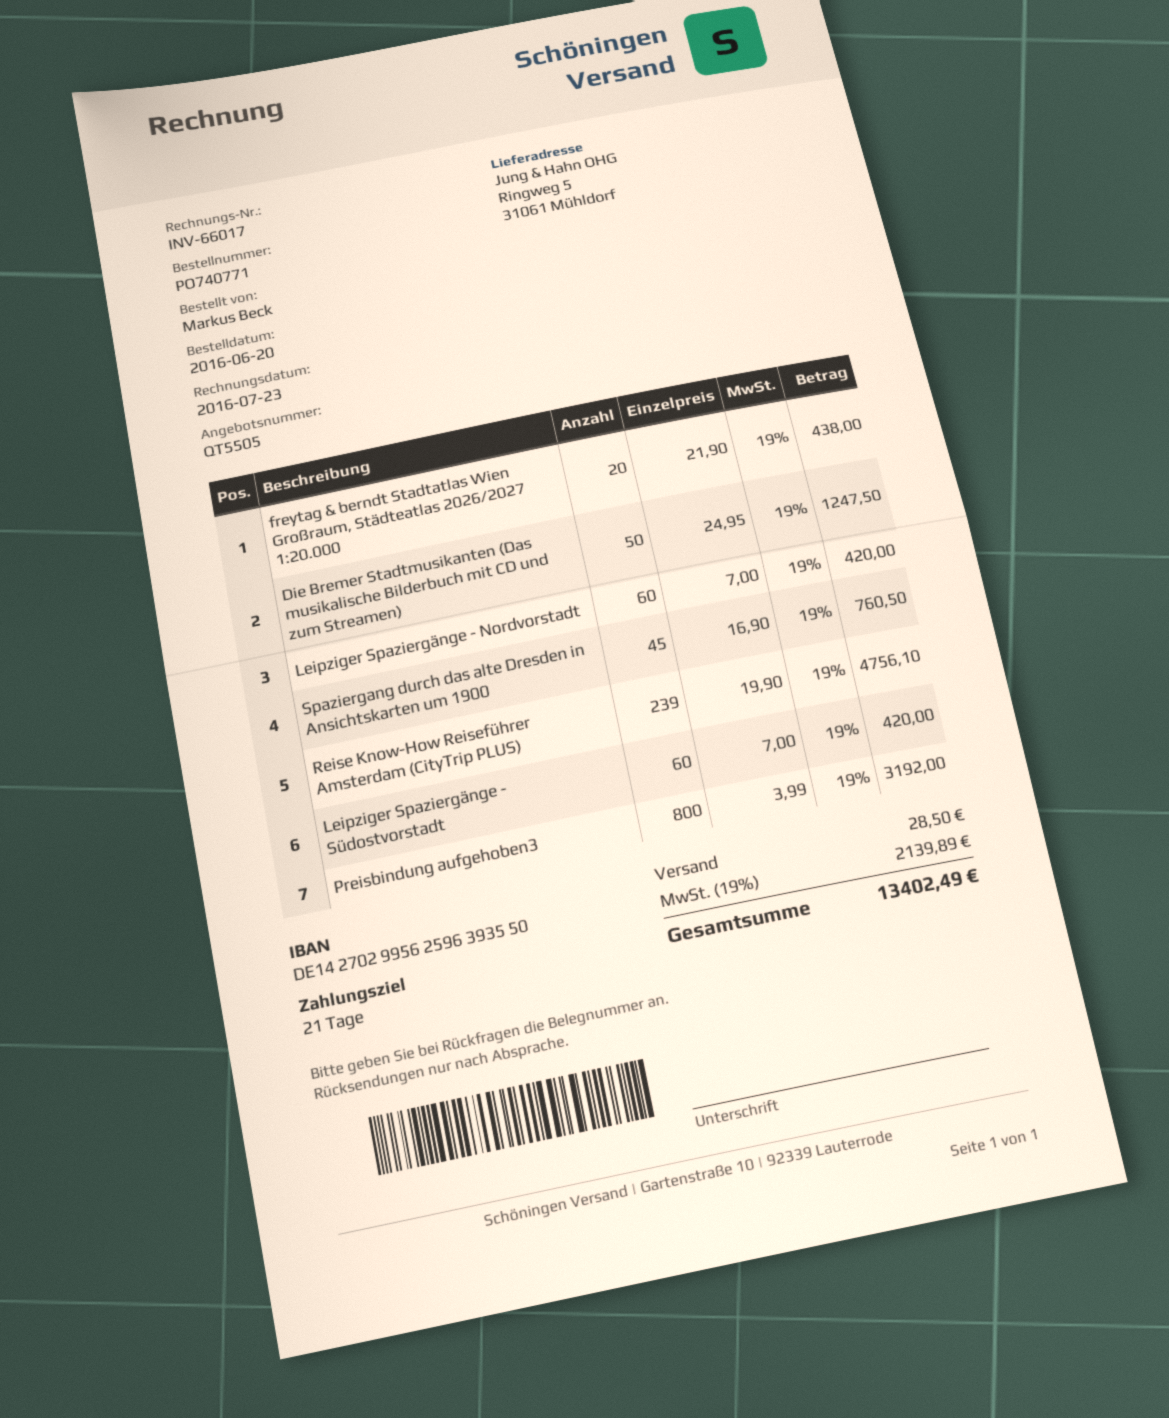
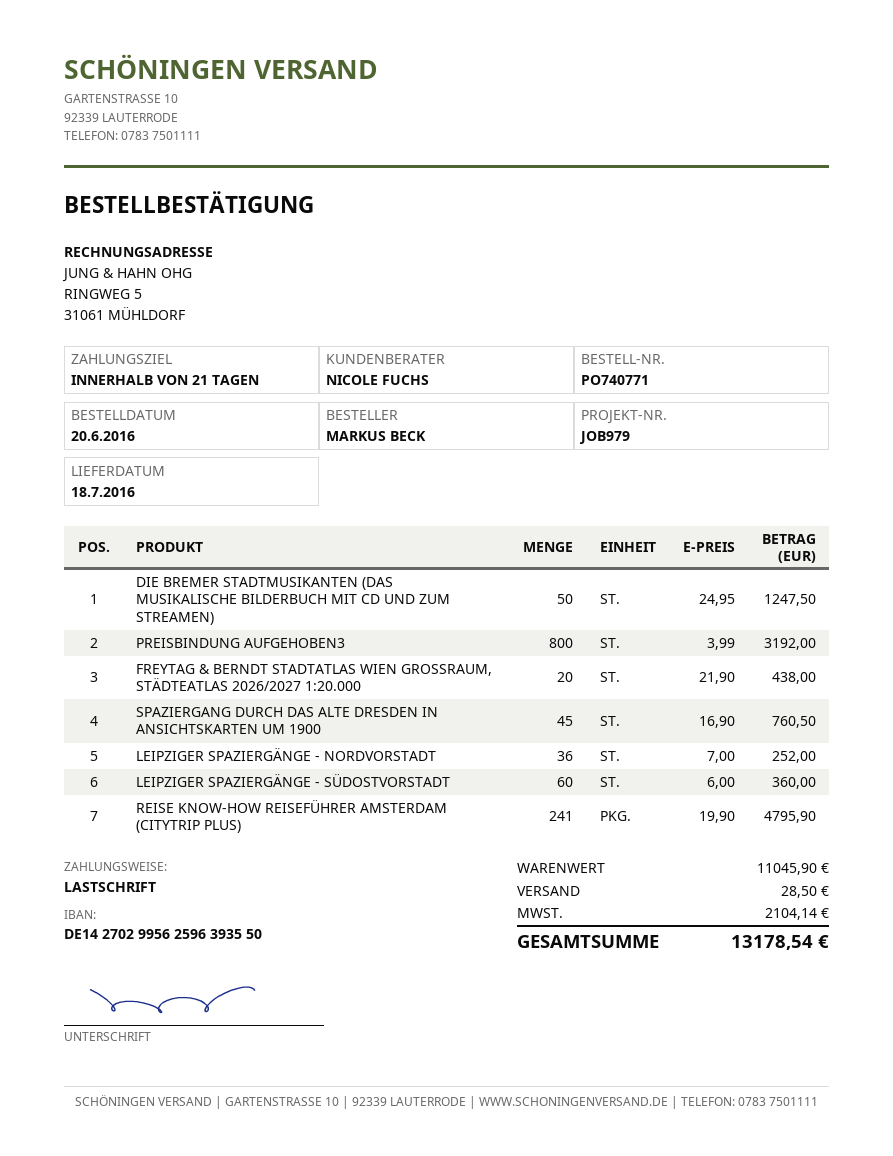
Leipziger Spaziergänge - Nordvorstadt: 60 x 7.00 = 420.00 -> 36 x 7.00 = 252.00
Reise Know-How Reiseführer Amsterdam (CityTrip PLUS): 239 x 19.90 = 4756.10 -> 241 x 19.90 = 4795.90
Leipziger Spaziergänge - Südostvorstadt: 60 x 7.00 = 420.00 -> 60 x 6.00 = 360.00
tax: 2139.89 -> 2104.14
total: 13402.49 -> 13178.54

